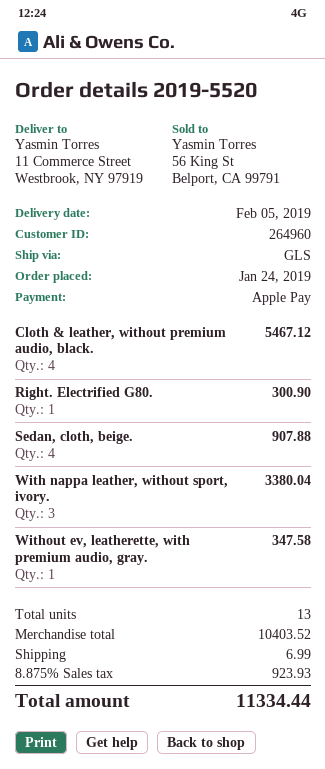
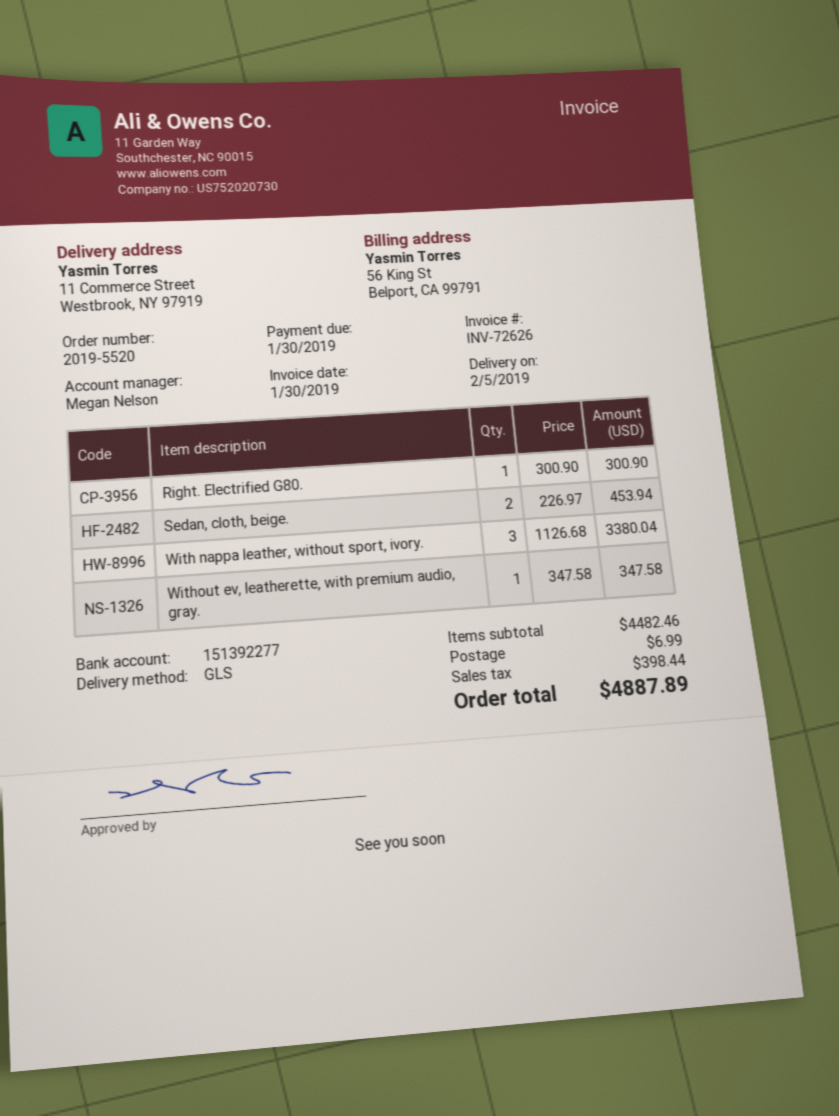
Cloth & leather, without premium audio, black.: 4 for 5467.12 -> none
Sedan, cloth, beige.: 4 for 907.88 -> 2 for 453.94
subtotal: 10403.52 -> 4482.46
tax: 923.93 -> 398.44
total: 11334.44 -> 4887.89

